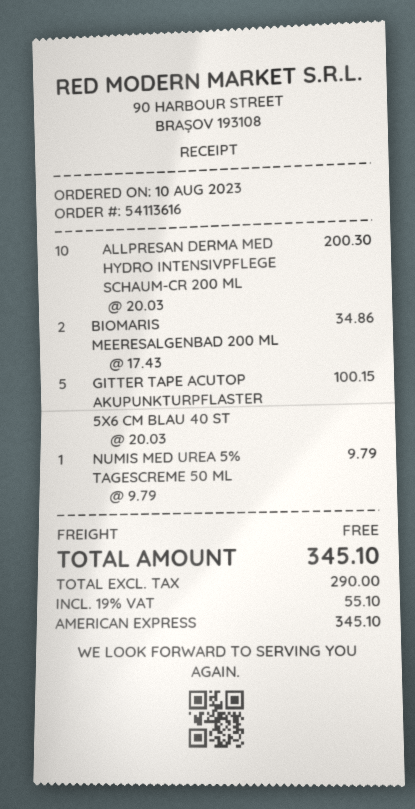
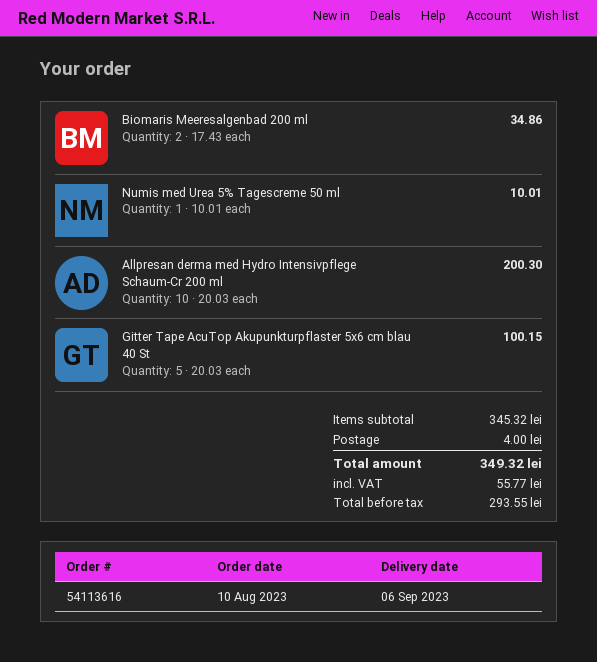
NUMIS MED UREA 5% TAGESCREME 50 ML: 1 x 9.79 = 9.79 -> 1 x 10.01 = 10.01
shipping: 0.00 -> 4.00
net: 290.00 -> 293.55
tax: 55.10 -> 55.77
total: 345.10 -> 349.32

